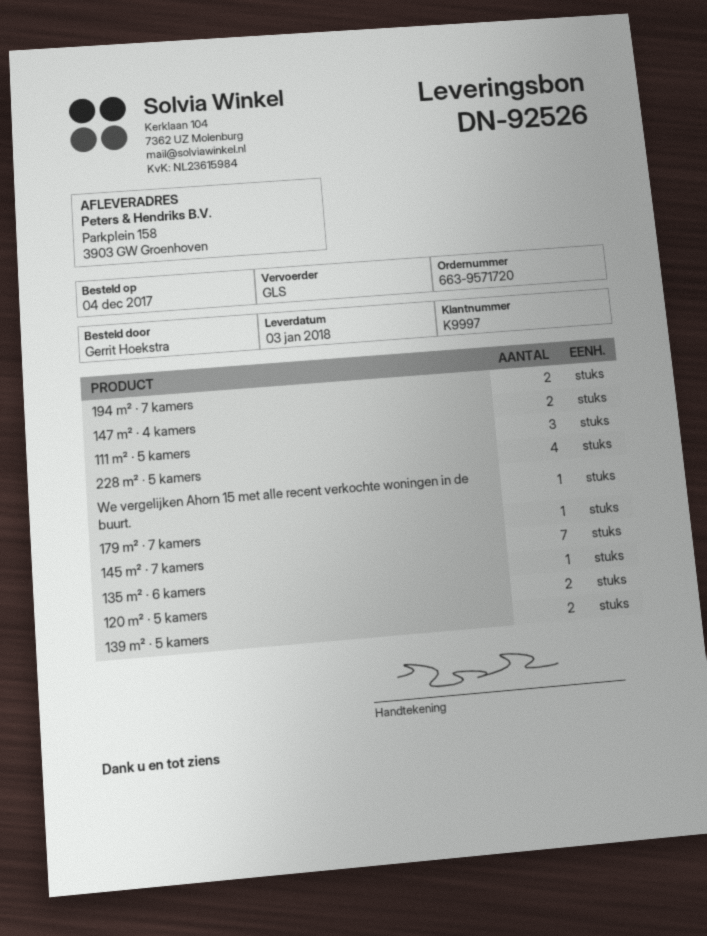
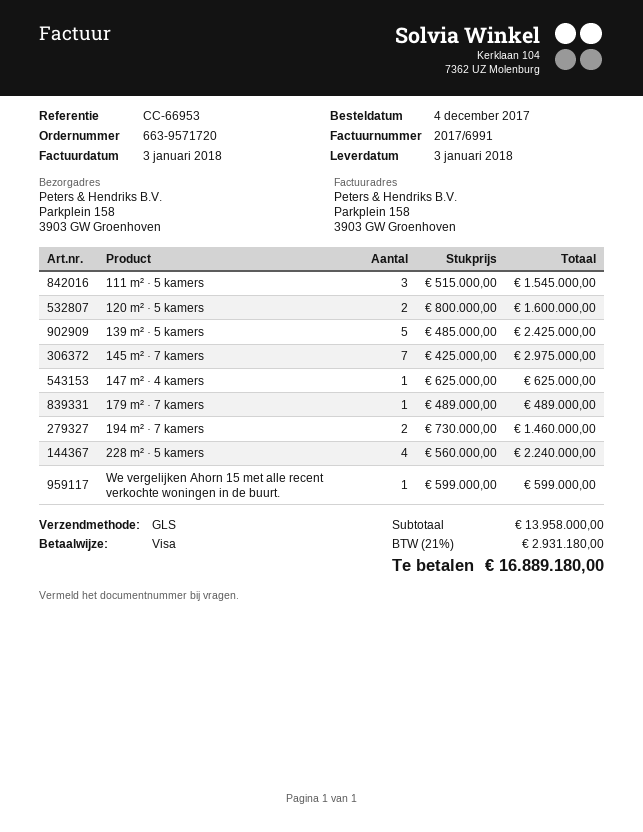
147 m² · 4 kamers: 2 -> 1
135 m² · 6 kamers: 1 -> none
139 m² · 5 kamers: 2 -> 5

